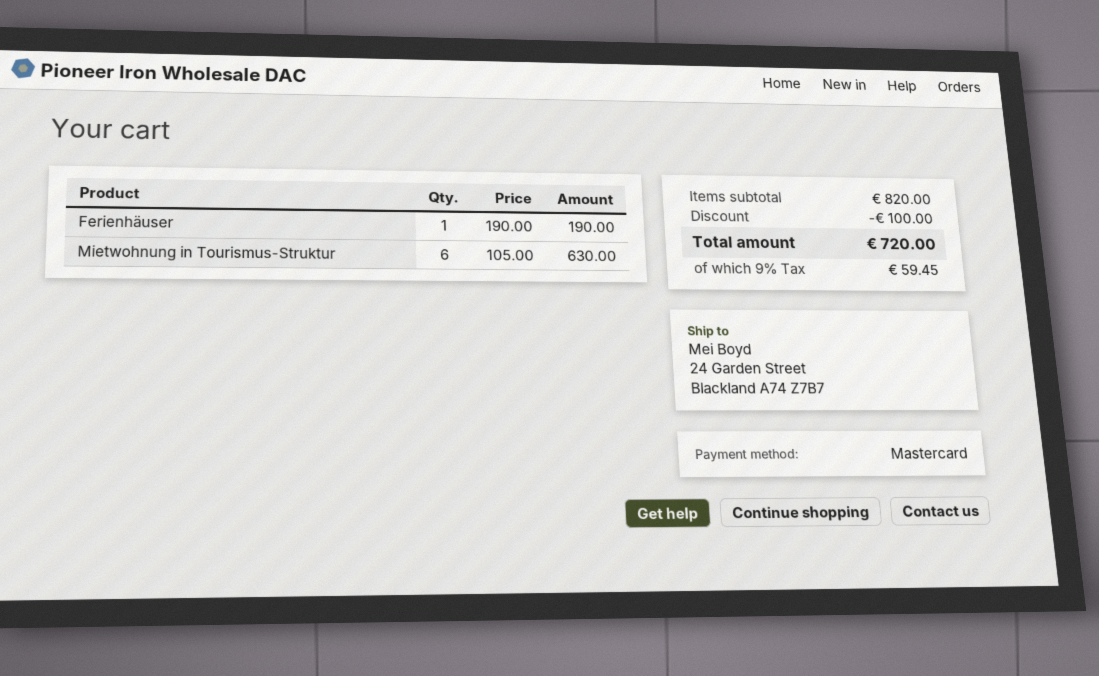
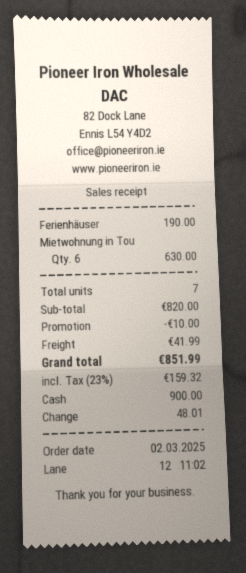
payment method: Mastercard -> cash
discount: 100.00 -> 10.00
shipping: none -> 41.99
tax: 9% = 59.45 -> 23% = 159.32
total: 720.00 -> 851.99

